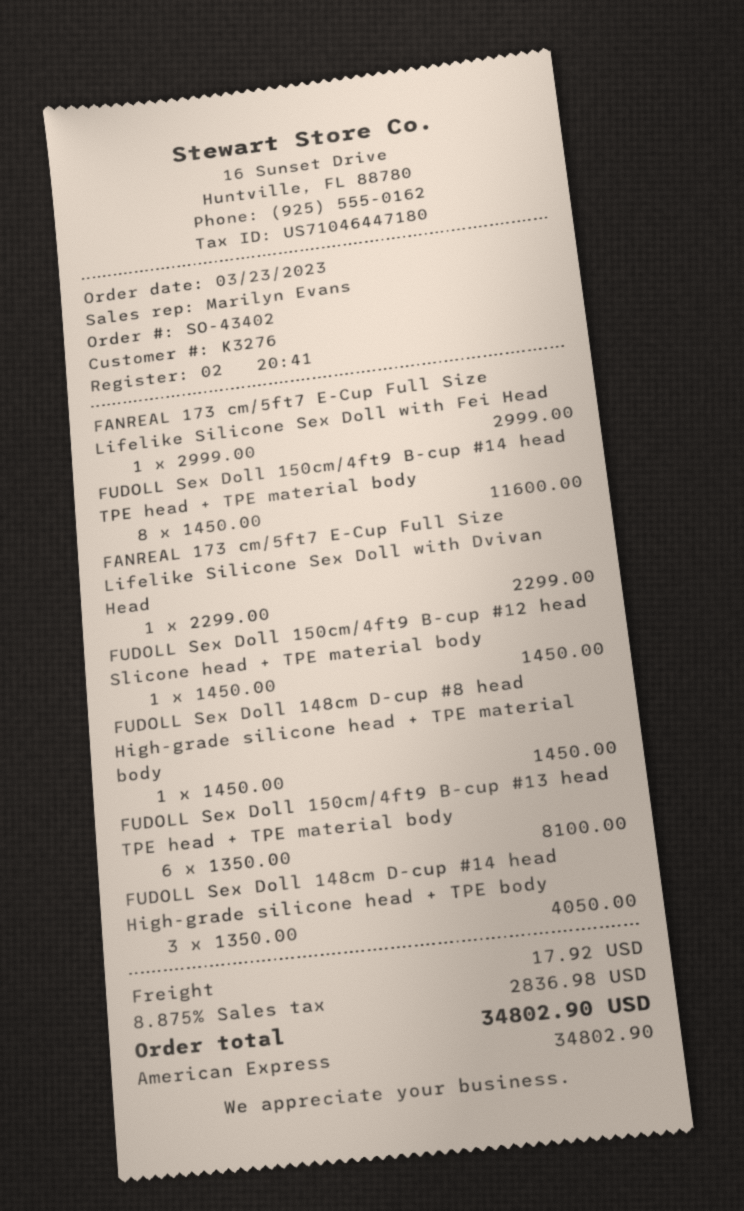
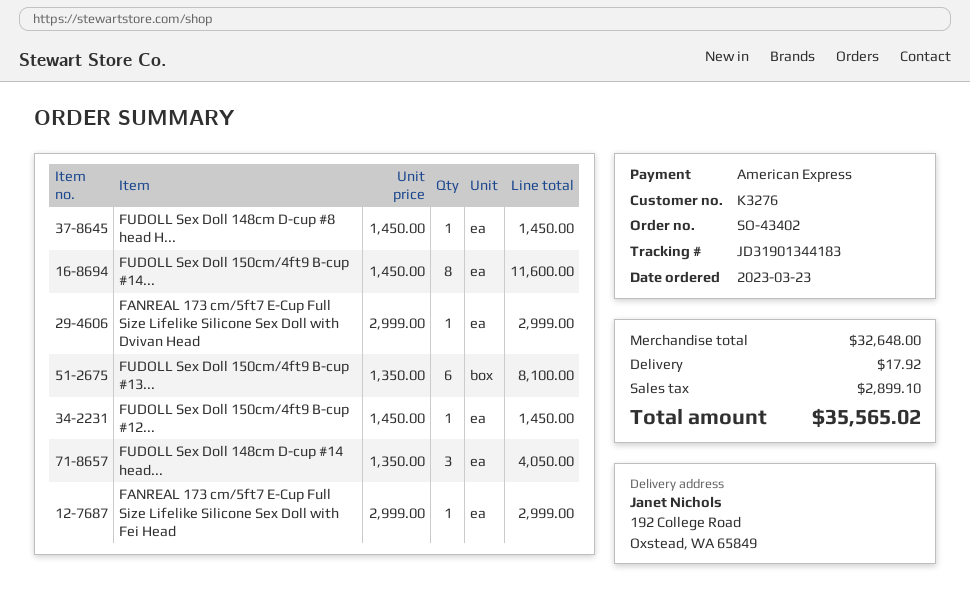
FANREAL 173 cm/5ft7 E-Cup Full Size Lifelike Silicone Sex Doll with Dvivan Head: 1 x 2299.00 = 2299.00 -> 1 x 2999.00 = 2999.00
tax: 2836.98 -> 2899.10
total: 34802.90 -> 35565.02

